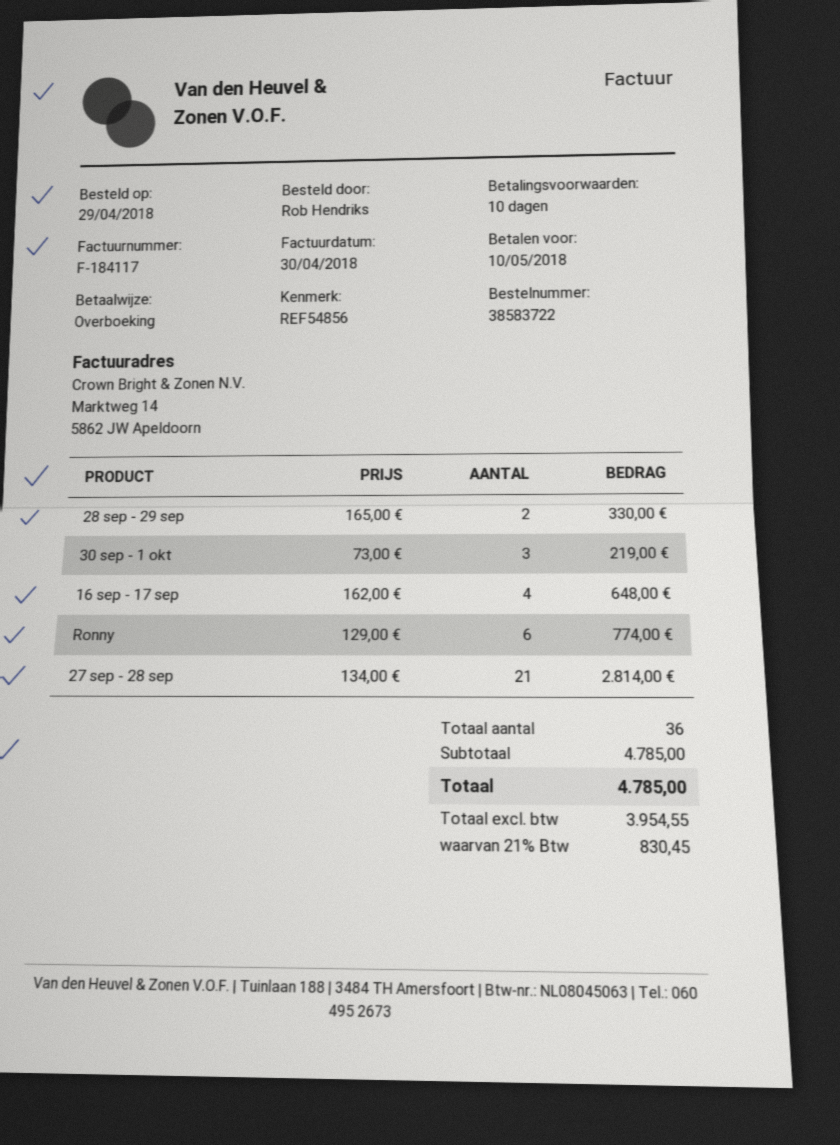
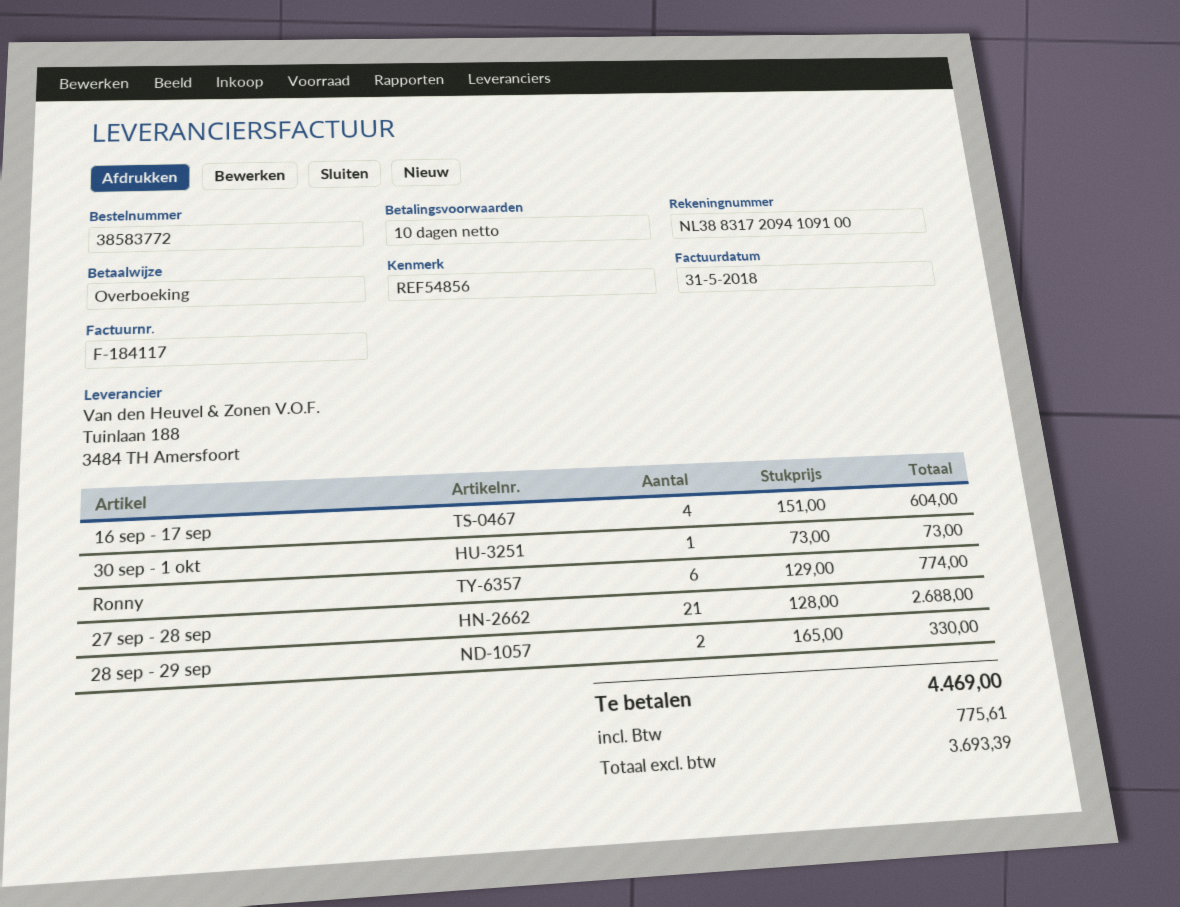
order number: 38583722 -> 38583772
invoice date: 2018-04-30 -> 2018-05-31
30 sep - 1 okt: 3 x 73.00 = 219.00 -> 1 x 73.00 = 73.00
16 sep - 17 sep: 4 x 162.00 = 648.00 -> 4 x 151.00 = 604.00
27 sep - 28 sep: 21 x 134.00 = 2814.00 -> 21 x 128.00 = 2688.00
net: 3954.55 -> 3693.39
tax: 830.45 -> 775.61
total: 4785.00 -> 4469.00

